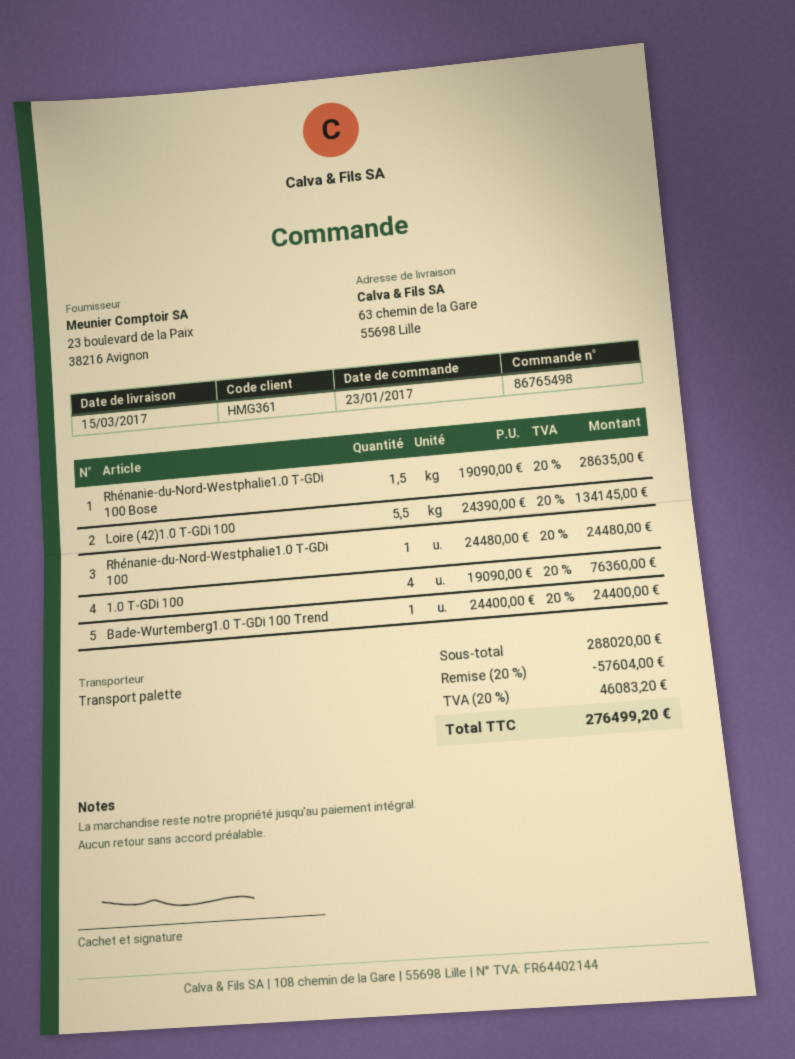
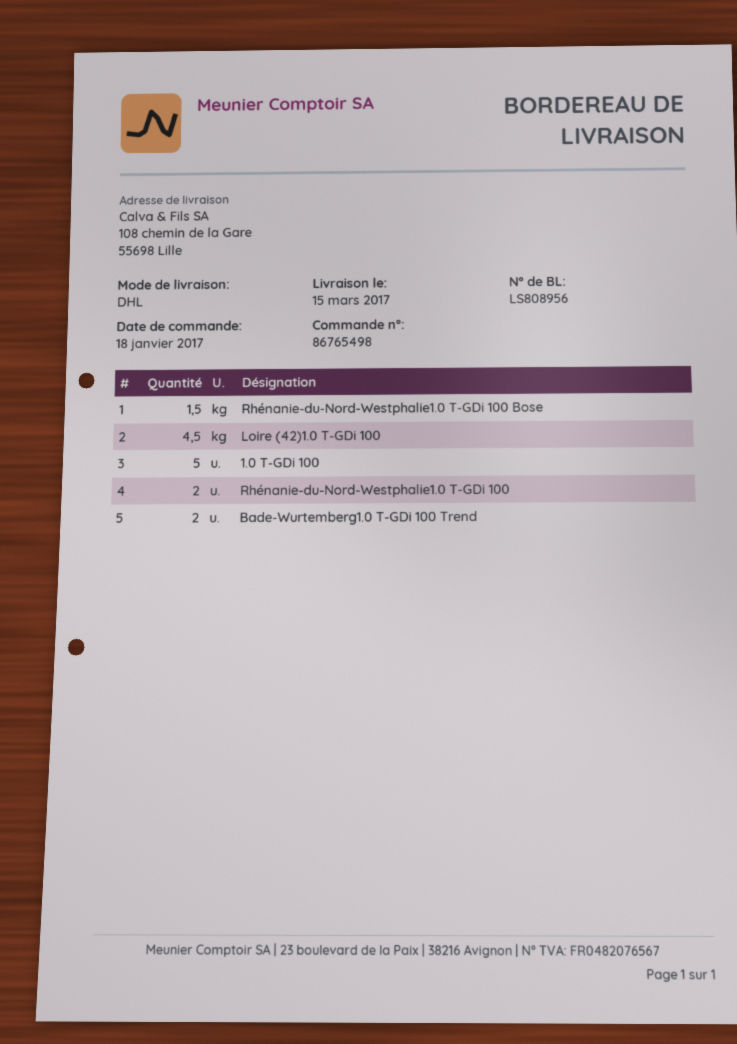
order date: 2017-01-23 -> 2017-01-18
shipping method: pallet freight -> DHL
ship to: 63 chemin de la Gare, 55698 Lille -> 108 chemin de la Gare, 55698 Lille
Loire (42)1.0 T-GDi 100: 5.5 -> 4.5
Rhénanie-du-Nord-Westphalie1.0 T-GDi 100: 1 -> 2
1.0 T-GDi 100: 4 -> 5
Bade-Wurtemberg1.0 T-GDi 100 Trend: 1 -> 2

